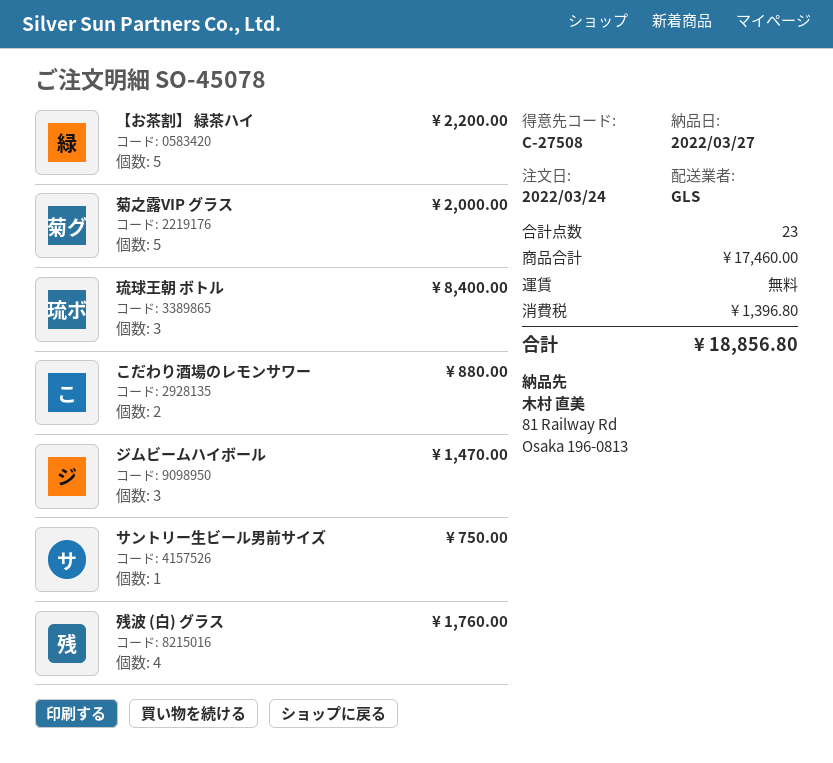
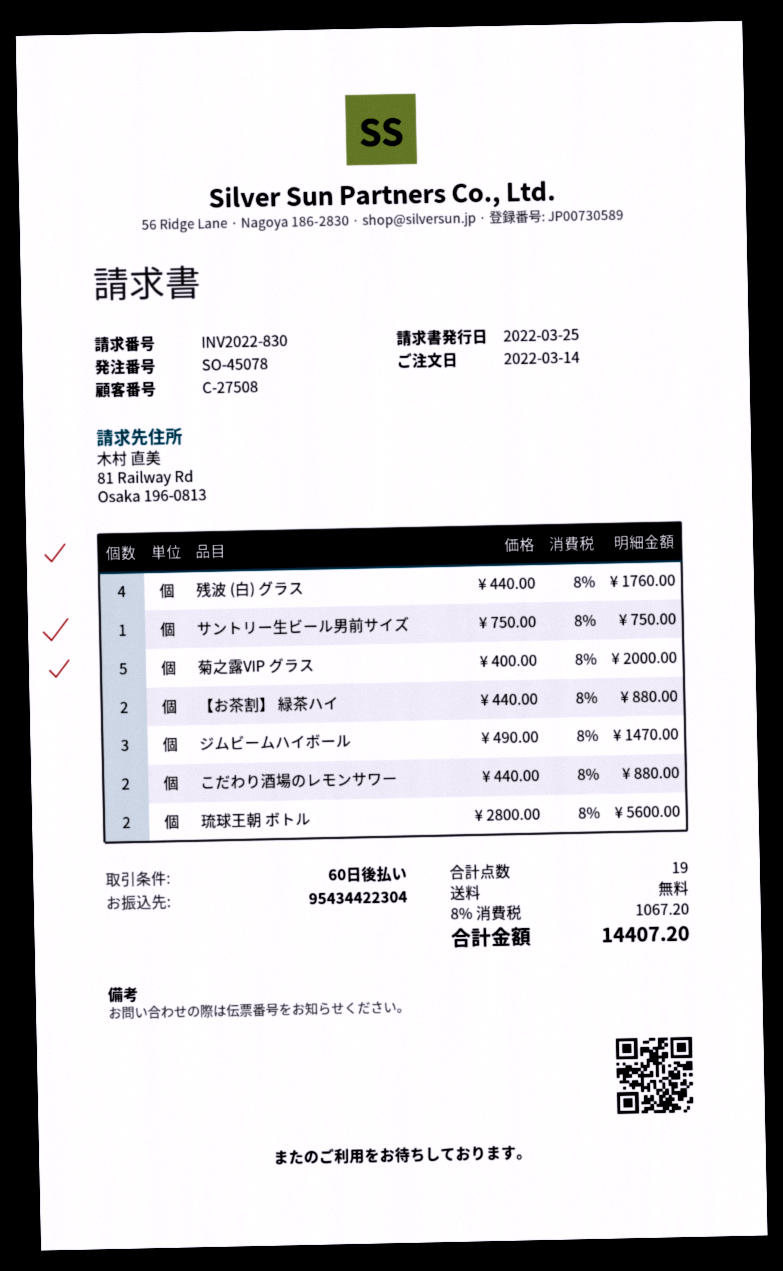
order date: 2022-03-24 -> 2022-03-14
【お茶割】 緑茶ハイ: 5 for 2200.00 -> 2 for 880.00
琉球王朝 ボトル: 3 for 8400.00 -> 2 for 5600.00
total quantity: 23 -> 19
tax: 1396.80 -> 1067.20
total: 18856.80 -> 14407.20

